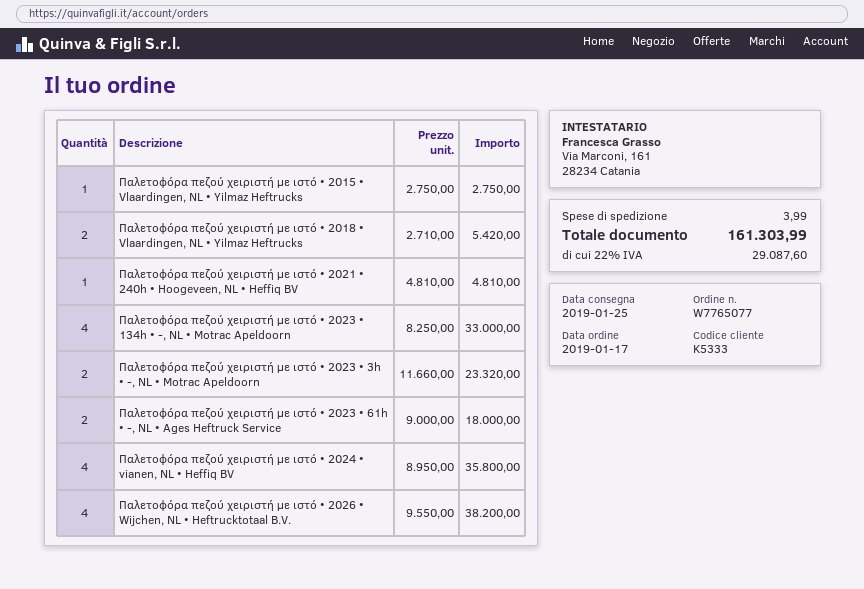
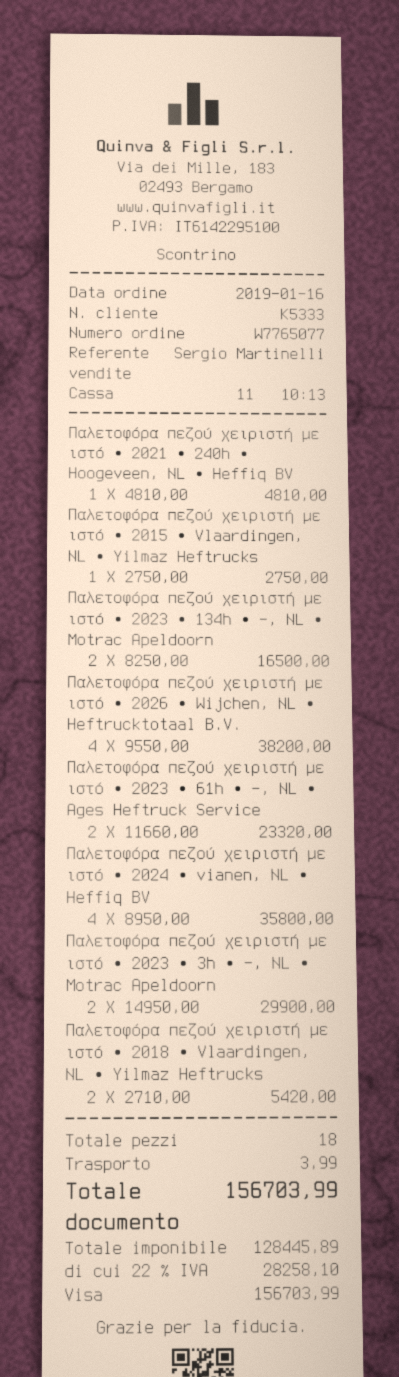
order date: 2019-01-17 -> 2019-01-16
Παλετοφόρα πεζού χειριστή με ιστό • 2023 • 134h • -, NL • Motrac Apeldoorn: 4 x 8250.00 = 33000.00 -> 2 x 8250.00 = 16500.00
Παλετοφόρα πεζού χειριστή με ιστό • 2023 • 3h • -, NL • Motrac Apeldoorn: 2 x 11660.00 = 23320.00 -> 2 x 14950.00 = 29900.00
Παλετοφόρα πεζού χειριστή με ιστό • 2023 • 61h • -, NL • Ages Heftruck Service: 2 x 9000.00 = 18000.00 -> 2 x 11660.00 = 23320.00
tax: 22% = 29087.60 -> 22% = 28258.10
total: 161303.99 -> 156703.99

